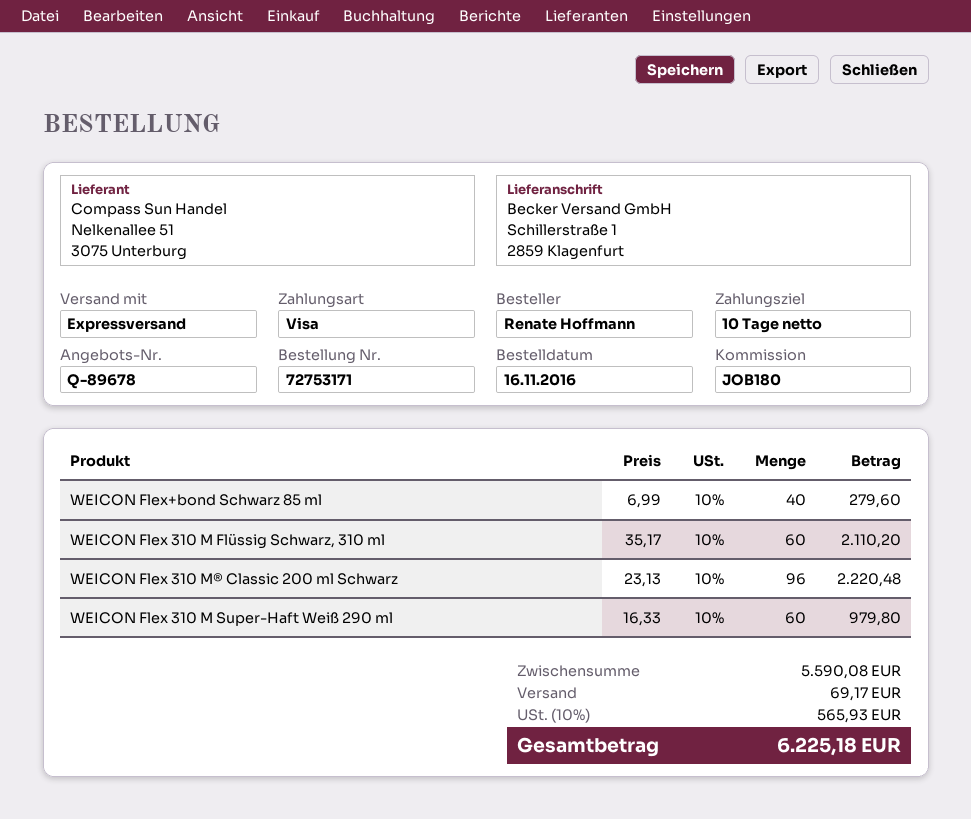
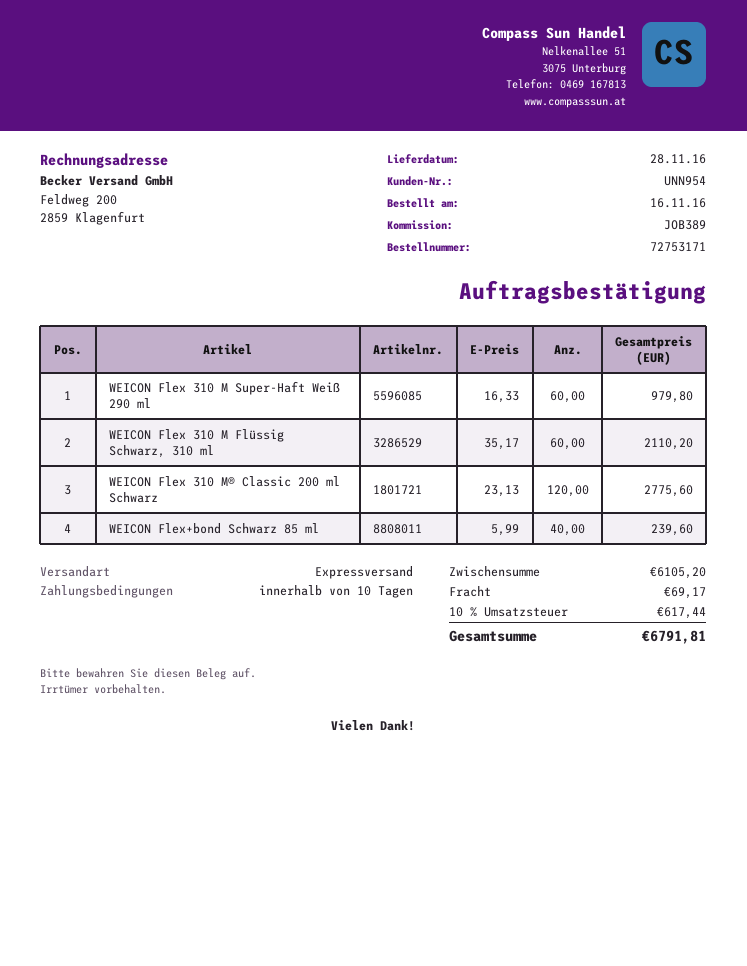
reference: JOB180 -> JOB389
WEICON Flex+bond Schwarz 85 ml: 40 x 6.99 = 279.60 -> 40 x 5.99 = 239.60
WEICON Flex 310 M® Classic 200 ml Schwarz: 96 x 23.13 = 2220.48 -> 120 x 23.13 = 2775.60
subtotal: 5590.08 -> 6105.20
tax: 10% = 565.93 -> 10% = 617.44
total: 6225.18 -> 6791.81

